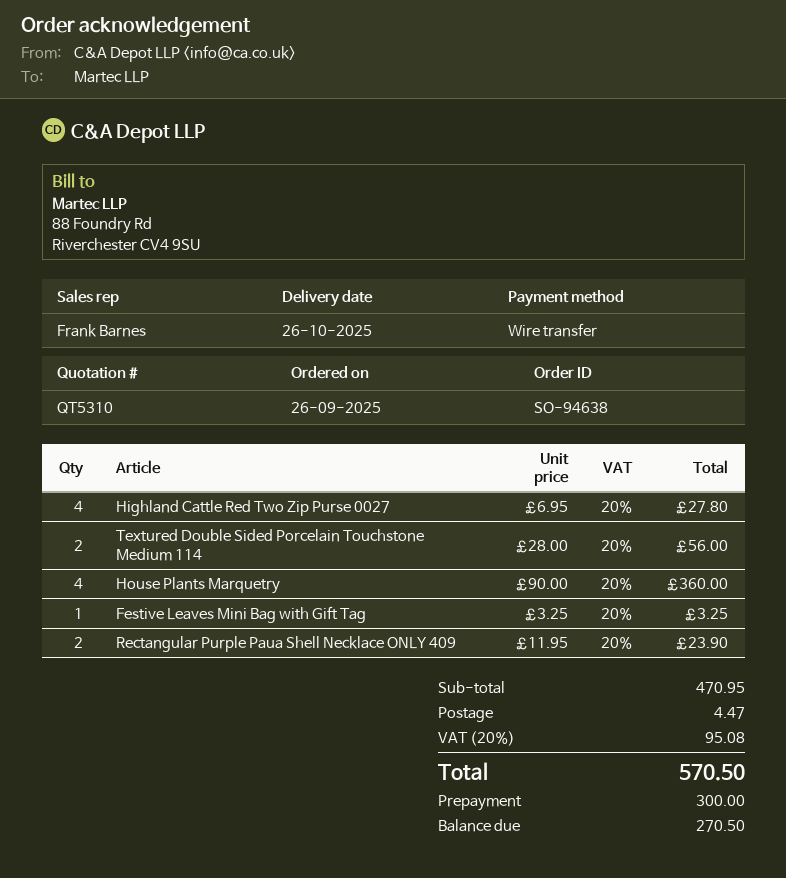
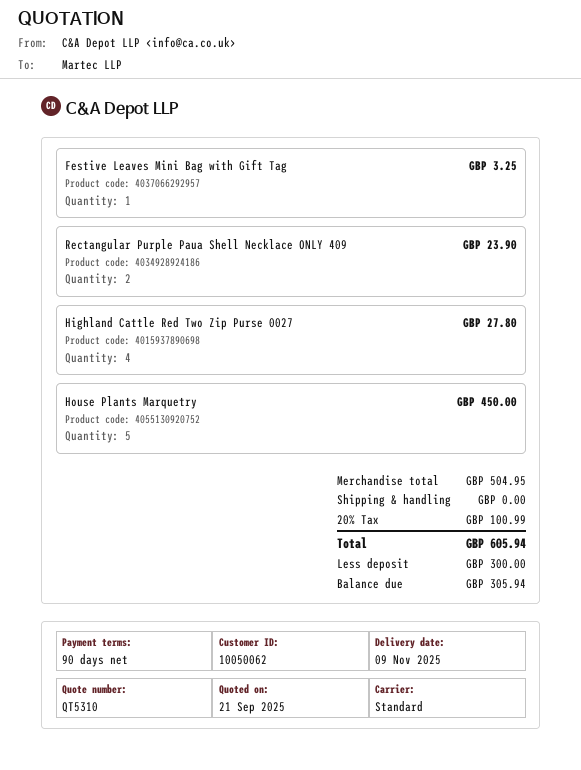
delivery date: 2025-10-26 -> 2025-11-09
Textured Double Sided Porcelain Touchstone Medium 114: 2 for 56.00 -> none
House Plants Marquetry: 4 for 360.00 -> 5 for 450.00
subtotal: 470.95 -> 504.95
shipping: 4.47 -> 0.00
tax: 20% = 95.08 -> 20% = 100.99
total: 570.50 -> 605.94
balance: 270.50 -> 305.94

